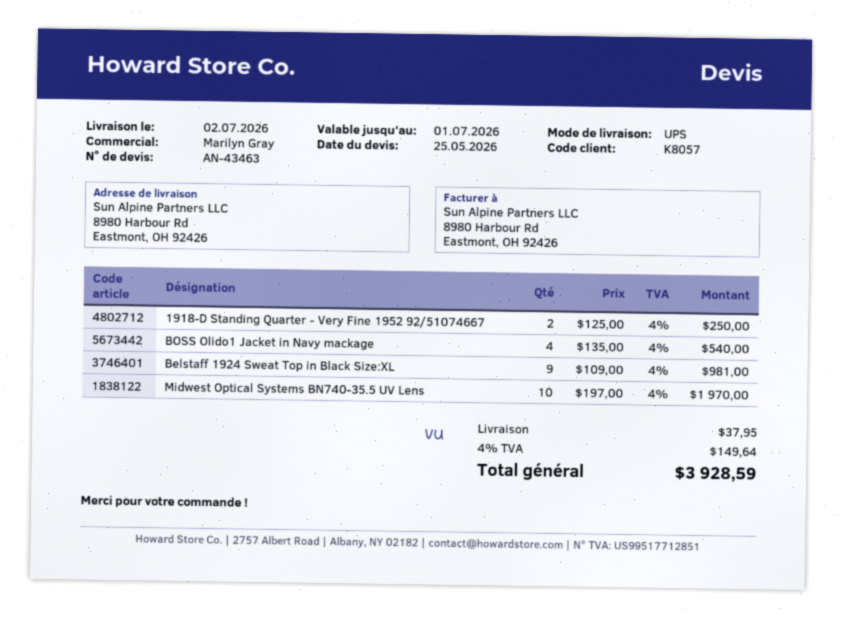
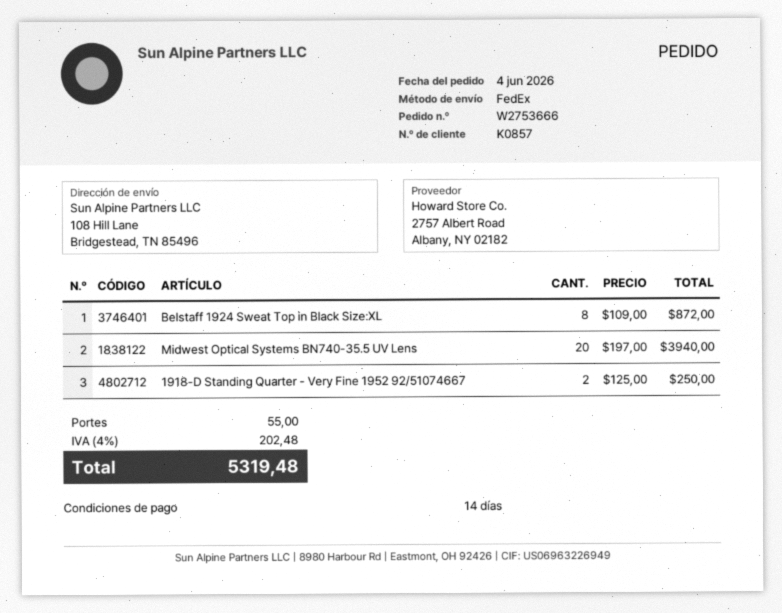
customer number: K8057 -> K0857
shipping method: UPS -> FedEx
ship to: 8980 Harbour Rd, Eastmont, OH 92426 -> 108 Hill Lane, Bridgestead, TN 85496
BOSS Olido1 Jacket in Navy mackage: 4 x 135.00 = 540.00 -> none
Belstaff 1924 Sweat Top in Black Size:XL: 9 x 109.00 = 981.00 -> 8 x 109.00 = 872.00
Midwest Optical Systems BN740-35.5 UV Lens: 10 x 197.00 = 1970.00 -> 20 x 197.00 = 3940.00
shipping: 37.95 -> 55.00
tax: 4% = 149.64 -> 4% = 202.48
total: 3928.59 -> 5319.48

